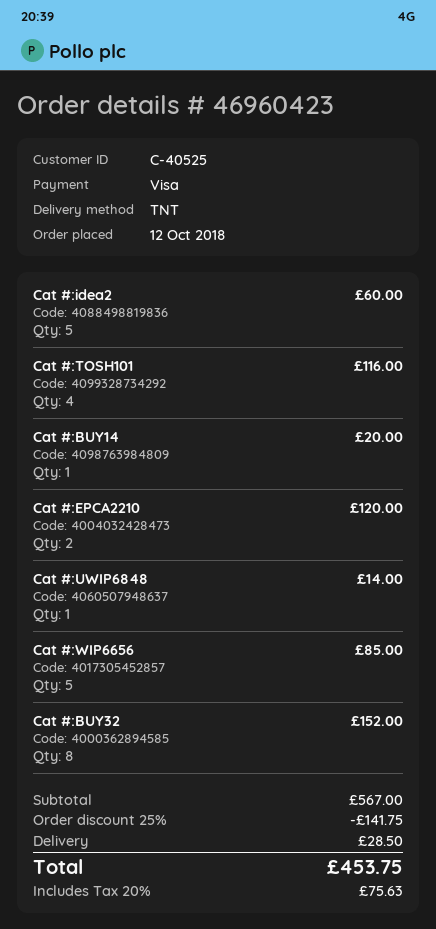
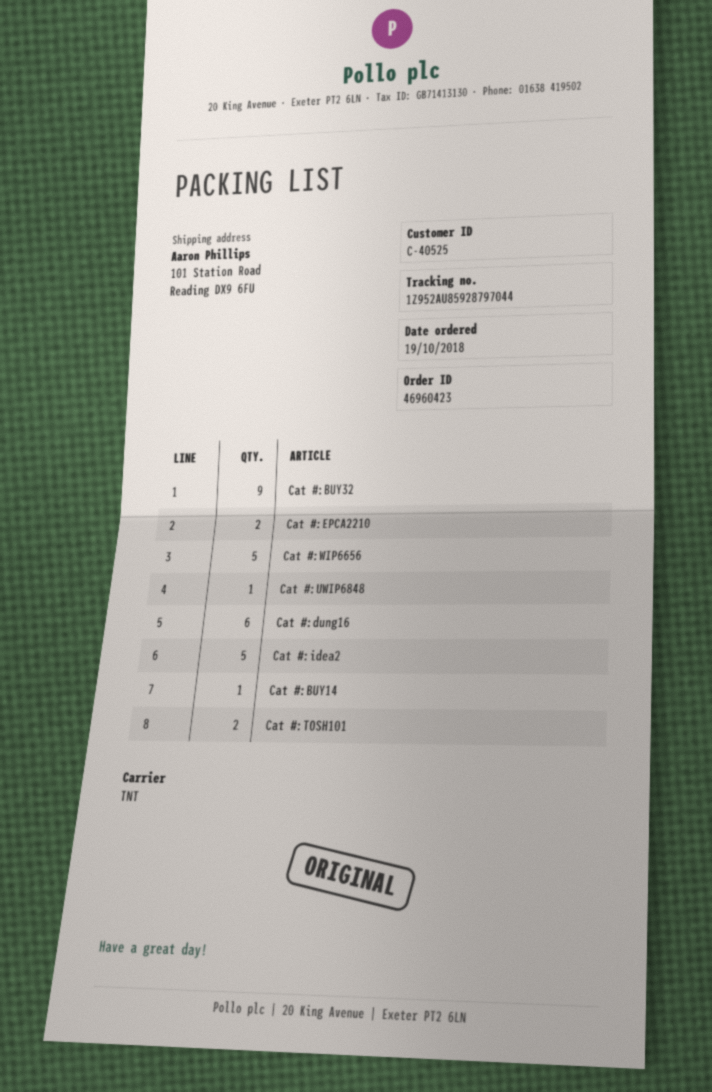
order date: 2018-10-12 -> 2018-10-19
Cat #:TOSH101: 4 -> 2
Cat #:BUY32: 8 -> 9
Cat #:dung16: none -> 6

